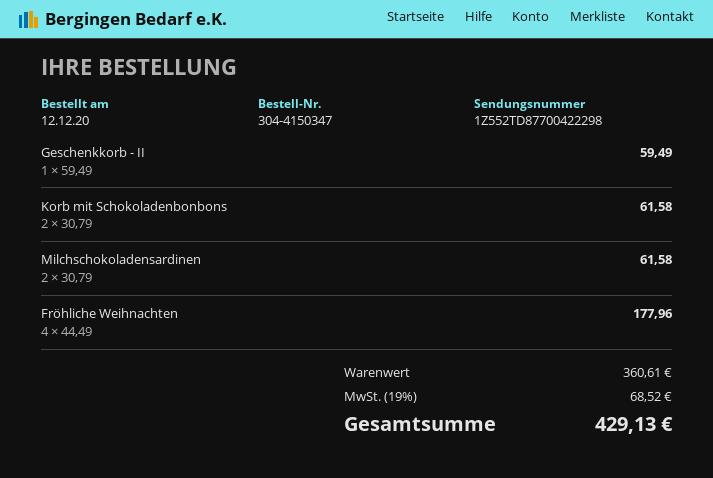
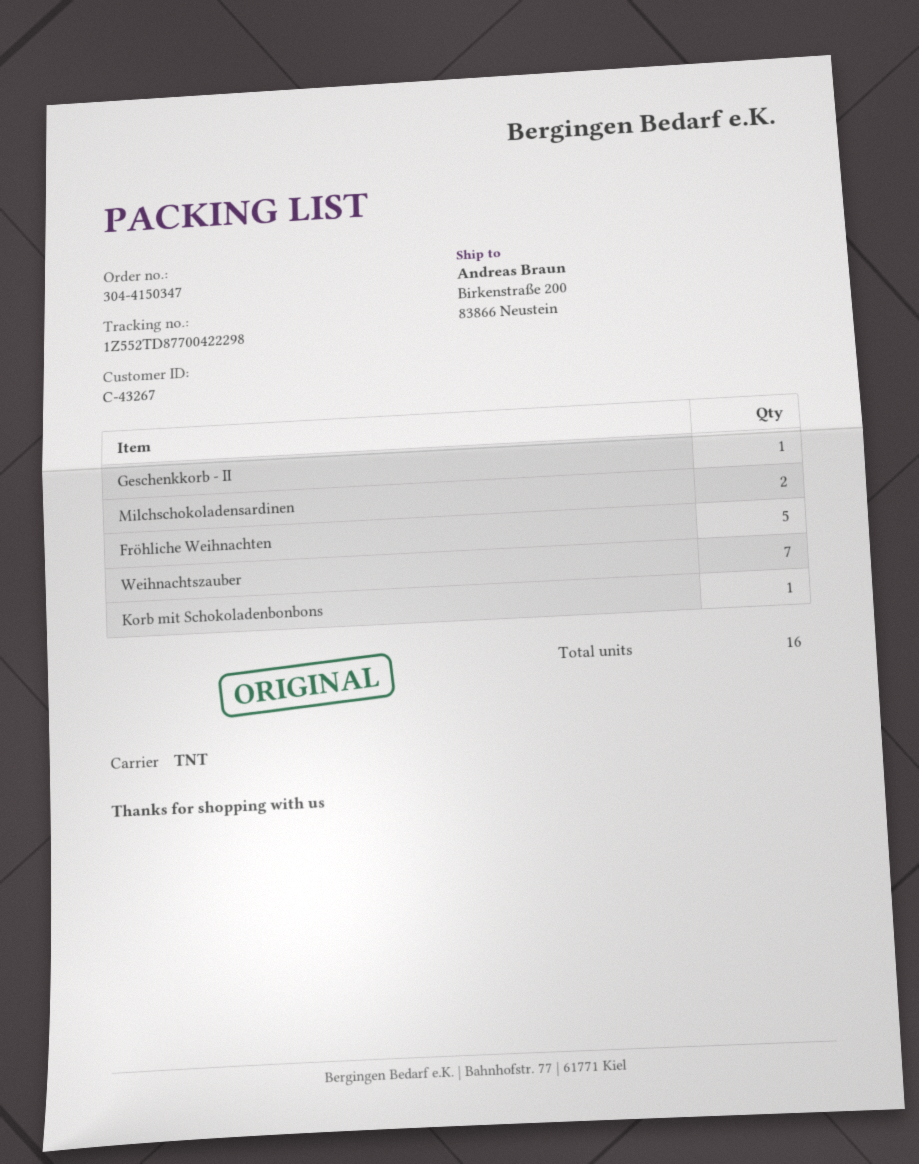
Korb mit Schokoladenbonbons: 2 -> 1
Fröhliche Weihnachten: 4 -> 5
Weihnachtszauber: none -> 7

